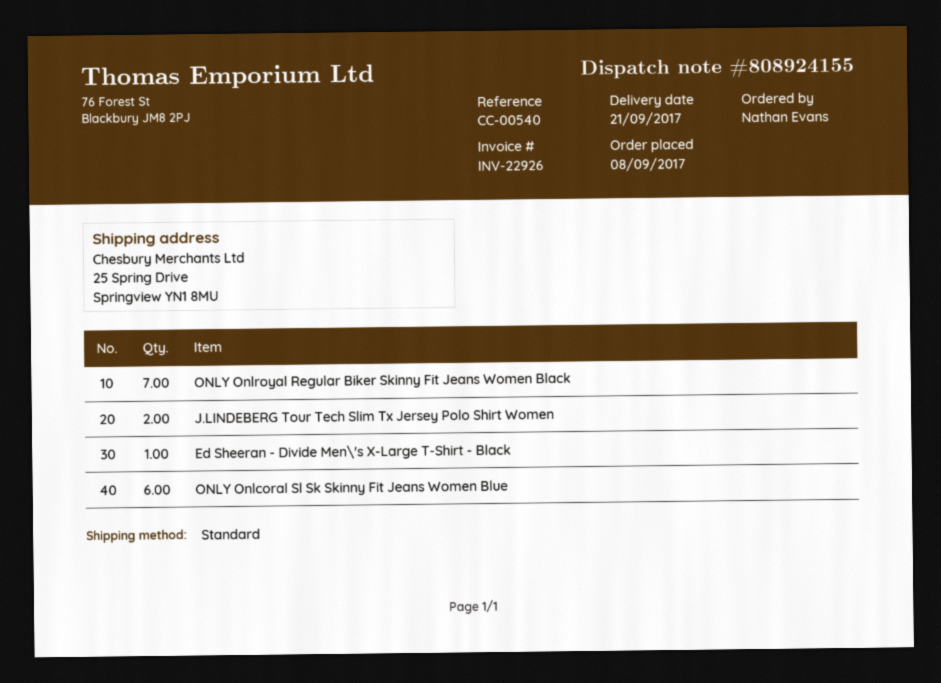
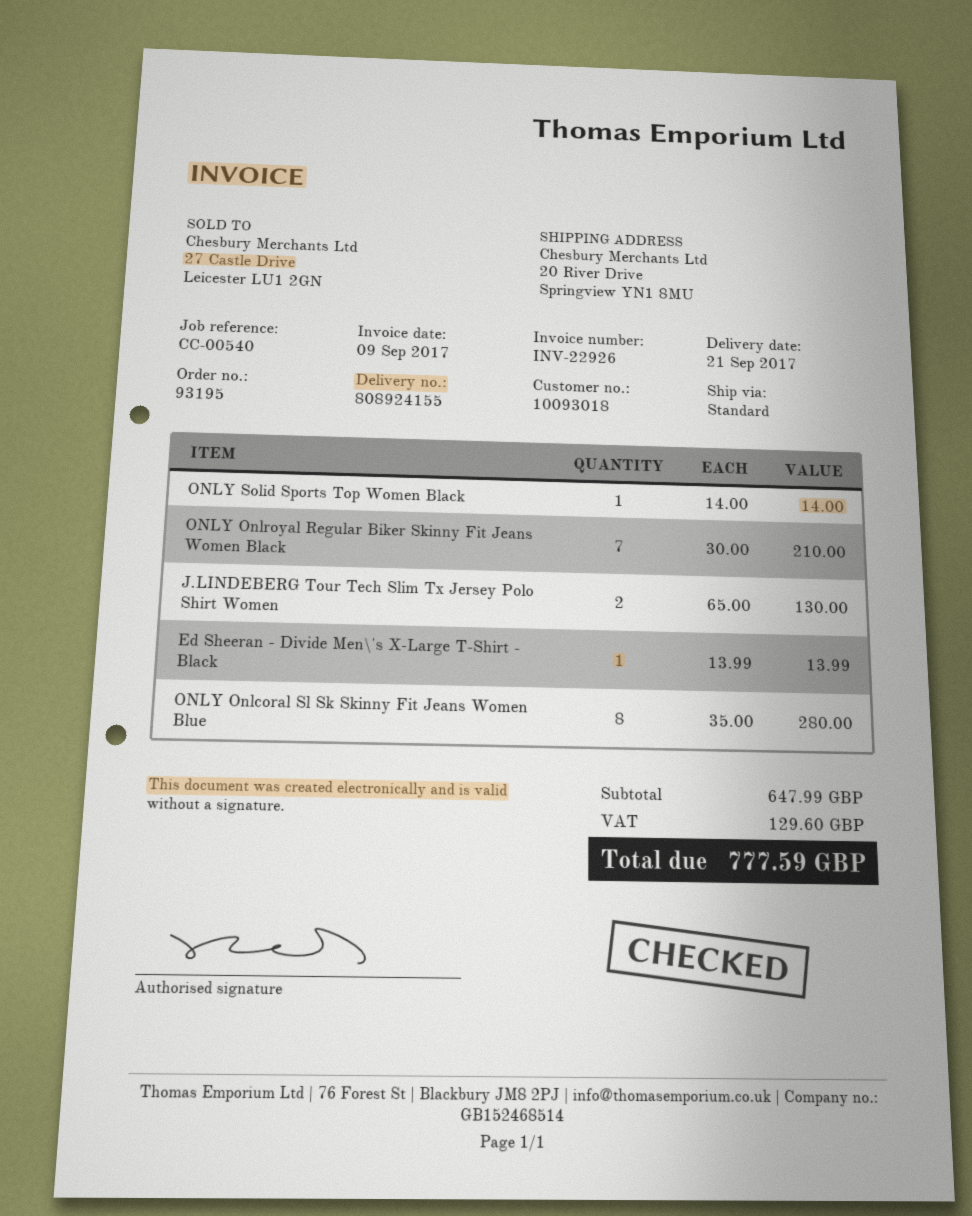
ship to: 25 Spring Drive, Springview YN1 8MU -> 20 River Drive, Springview YN1 8MU
ONLY Onlcoral Sl Sk Skinny Fit Jeans Women Blue: 6 -> 8
ONLY Solid Sports Top Women Black: none -> 1

